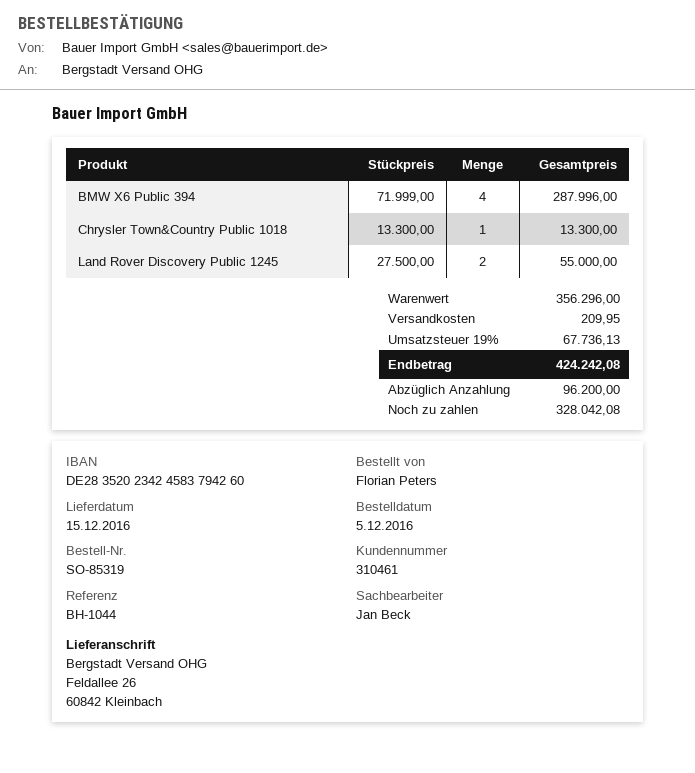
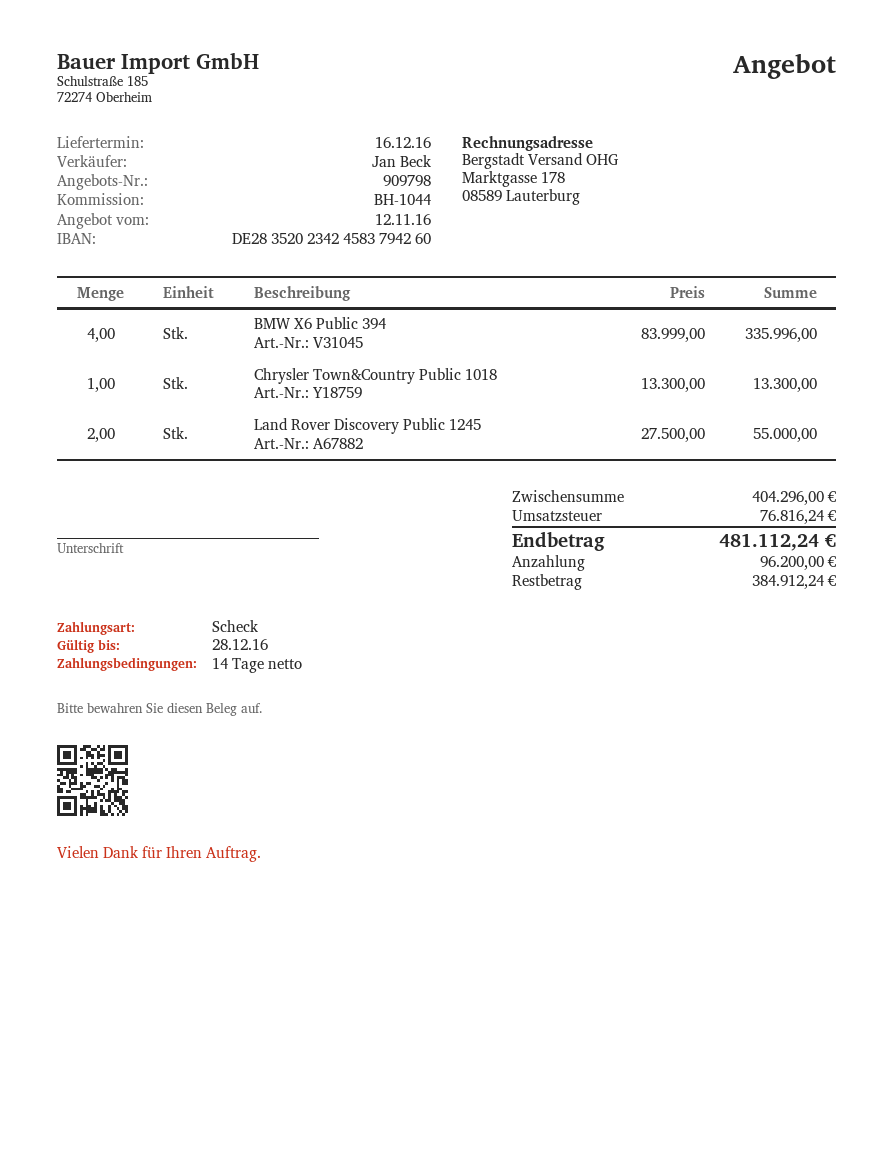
delivery date: 2016-12-15 -> 2016-12-16
BMW X6 Public 394: 4 x 71999.00 = 287996.00 -> 4 x 83999.00 = 335996.00
subtotal: 356296.00 -> 404296.00
shipping: 209.95 -> none
tax: 67736.13 -> 76816.24
total: 424242.08 -> 481112.24
balance: 328042.08 -> 384912.24

